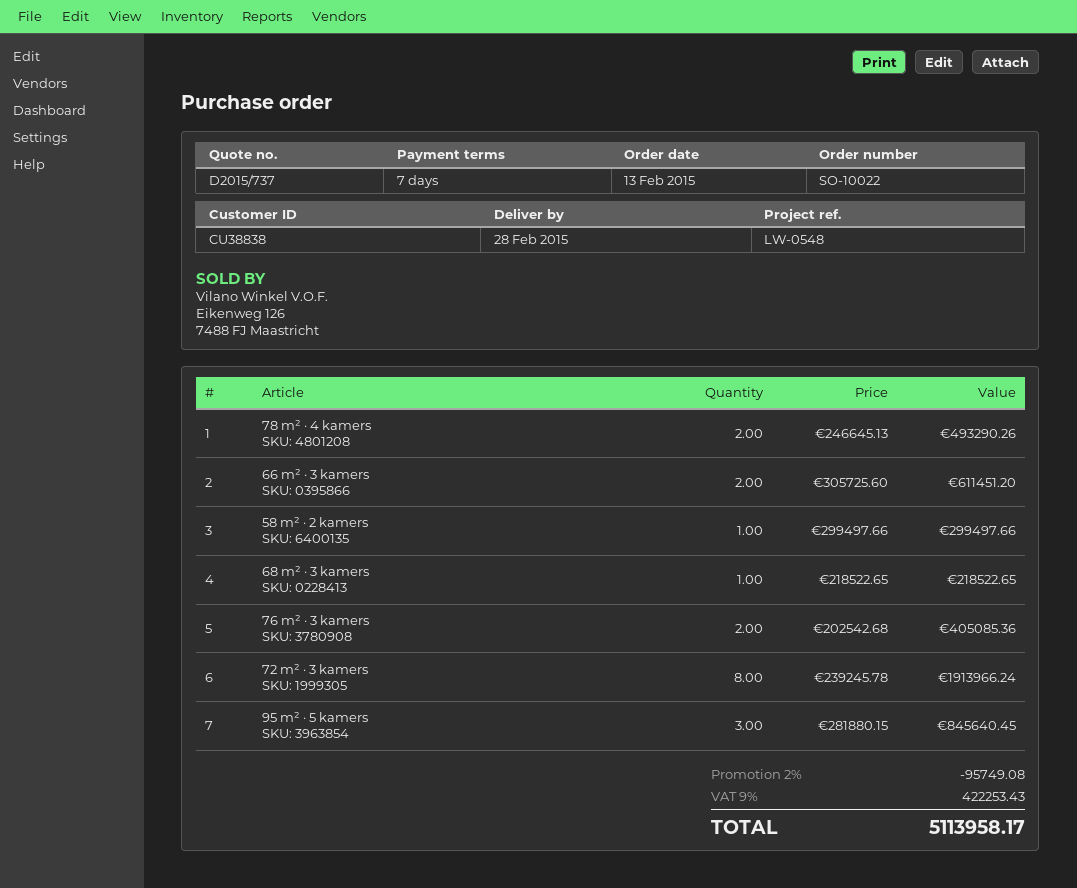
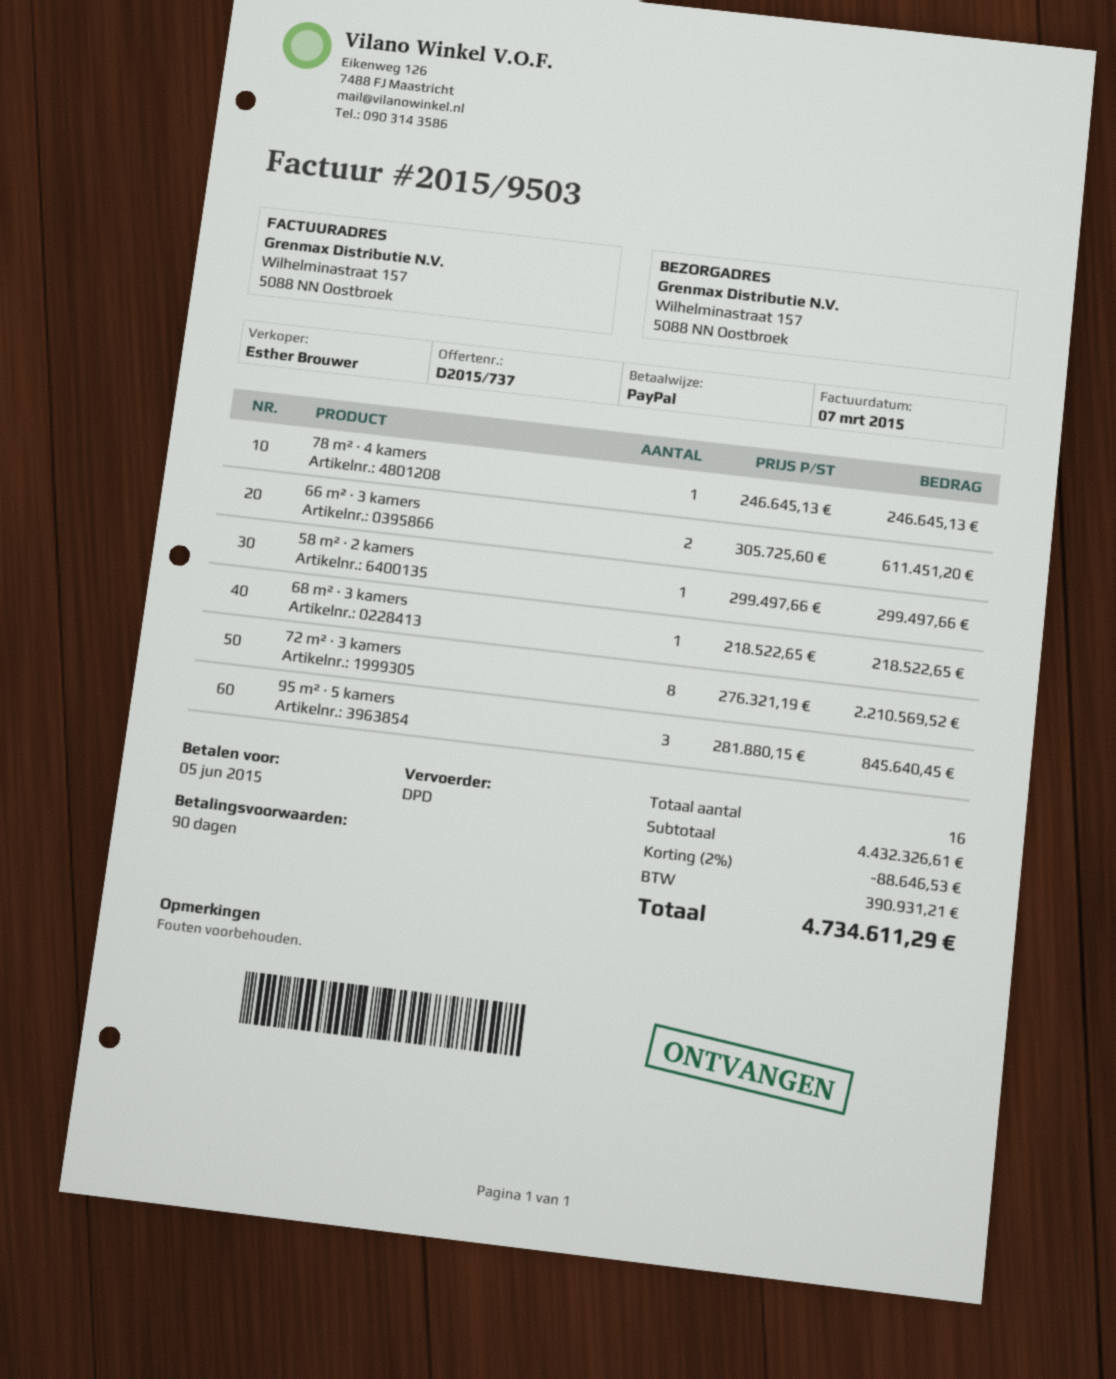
payment terms: 7 days -> 90 days
78 m² · 4 kamers: 2 x 246645.13 = 493290.26 -> 1 x 246645.13 = 246645.13
76 m² · 3 kamers: 2 x 202542.68 = 405085.36 -> none
72 m² · 3 kamers: 8 x 239245.78 = 1913966.24 -> 8 x 276321.19 = 2210569.52
discount: 2% = 95749.08 -> 2% = 88646.53
tax: 422253.43 -> 390931.21
total: 5113958.17 -> 4734611.29

